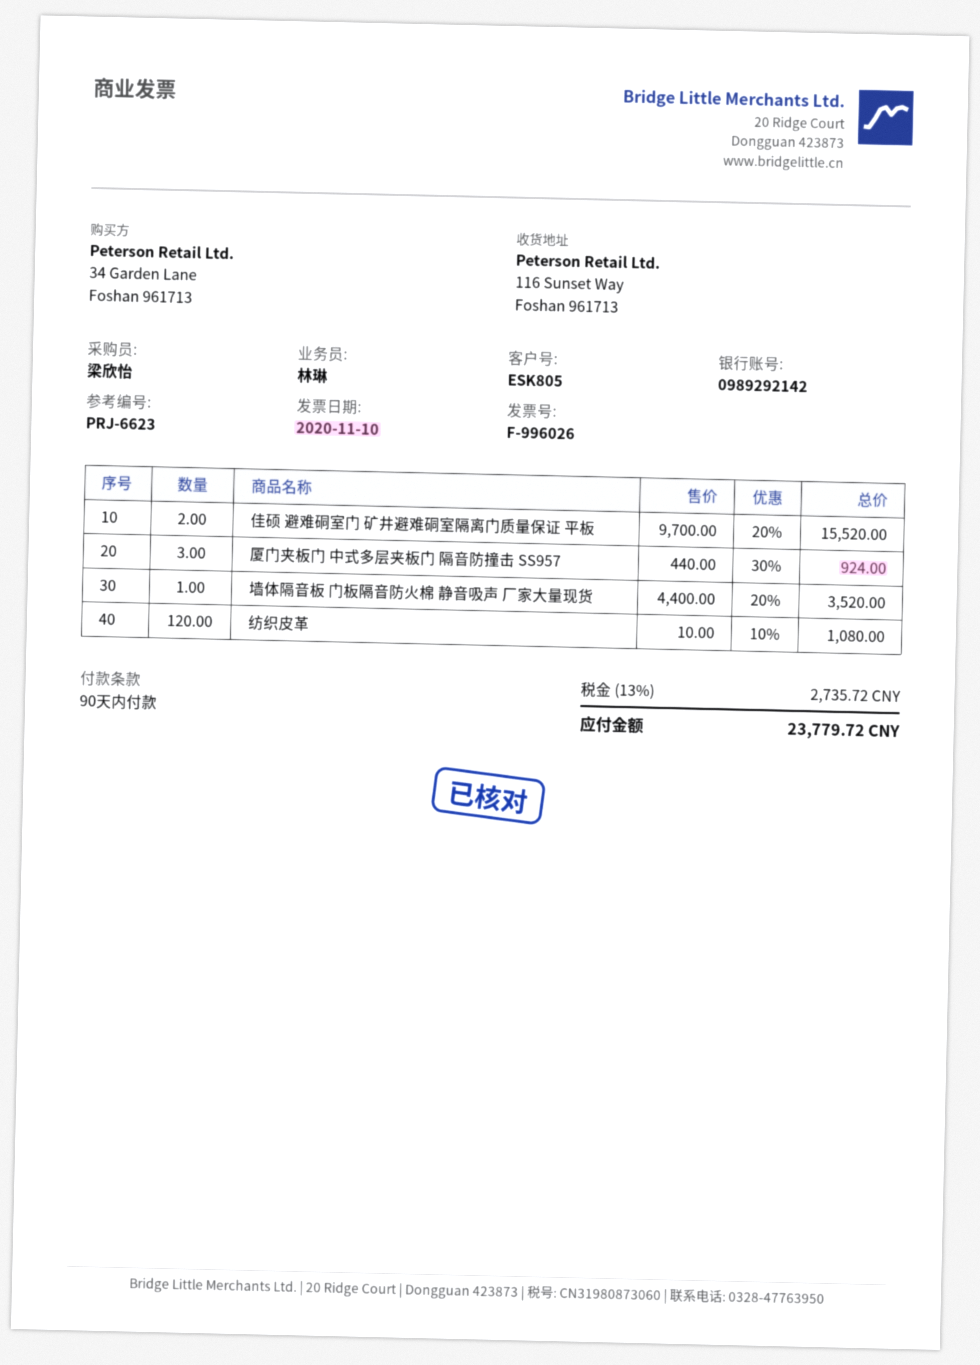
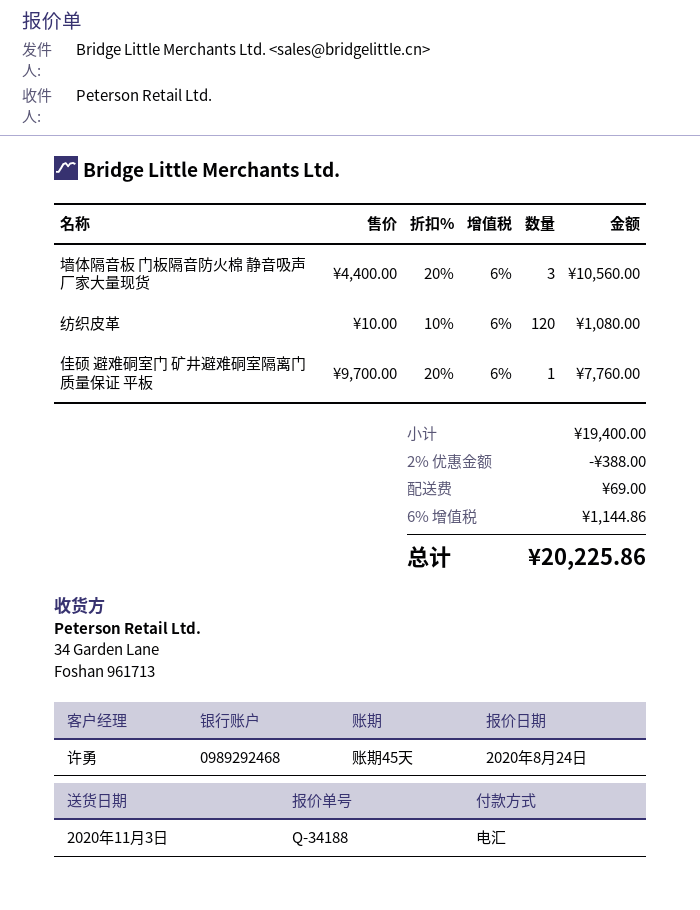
payment terms: 90 days -> 45 days
sales rep: 林琳 -> 许勇
bank account: 0989292142 -> 0989292468
ship to: 116 Sunset Way, Foshan 961713 -> 34 Garden Lane, Foshan 961713
佳硕 避难硐室门 矿井避难硐室隔离门质量保证 平板: 2 x 9700.00 - 20% = 15520.00 -> 1 x 9700.00 - 20% = 7760.00
厦门夹板门 中式多层夹板门 隔音防撞击 SS957: 3 x 440.00 - 30% = 924.00 -> none
墙体隔音板 门板隔音防火棉 静音吸声 厂家大量现货: 1 x 4400.00 - 20% = 3520.00 -> 3 x 4400.00 - 20% = 10560.00
discount: none -> 2% = 388.00
shipping: none -> 69.00
tax: 13% = 2735.72 -> 6% = 1144.86
total: 23779.72 -> 20225.86

